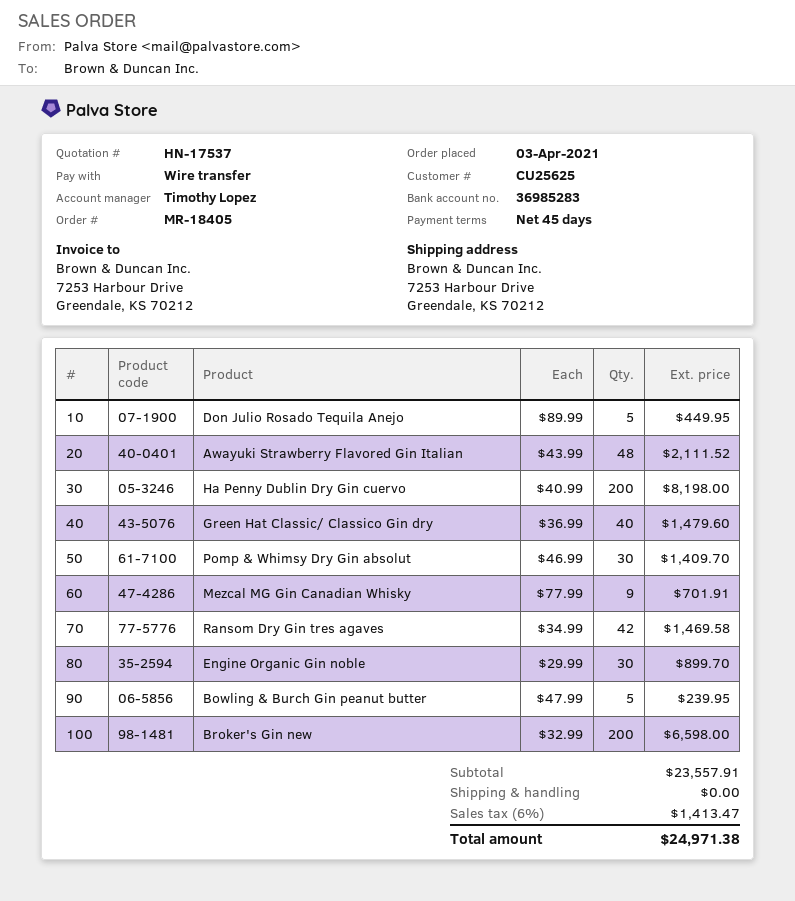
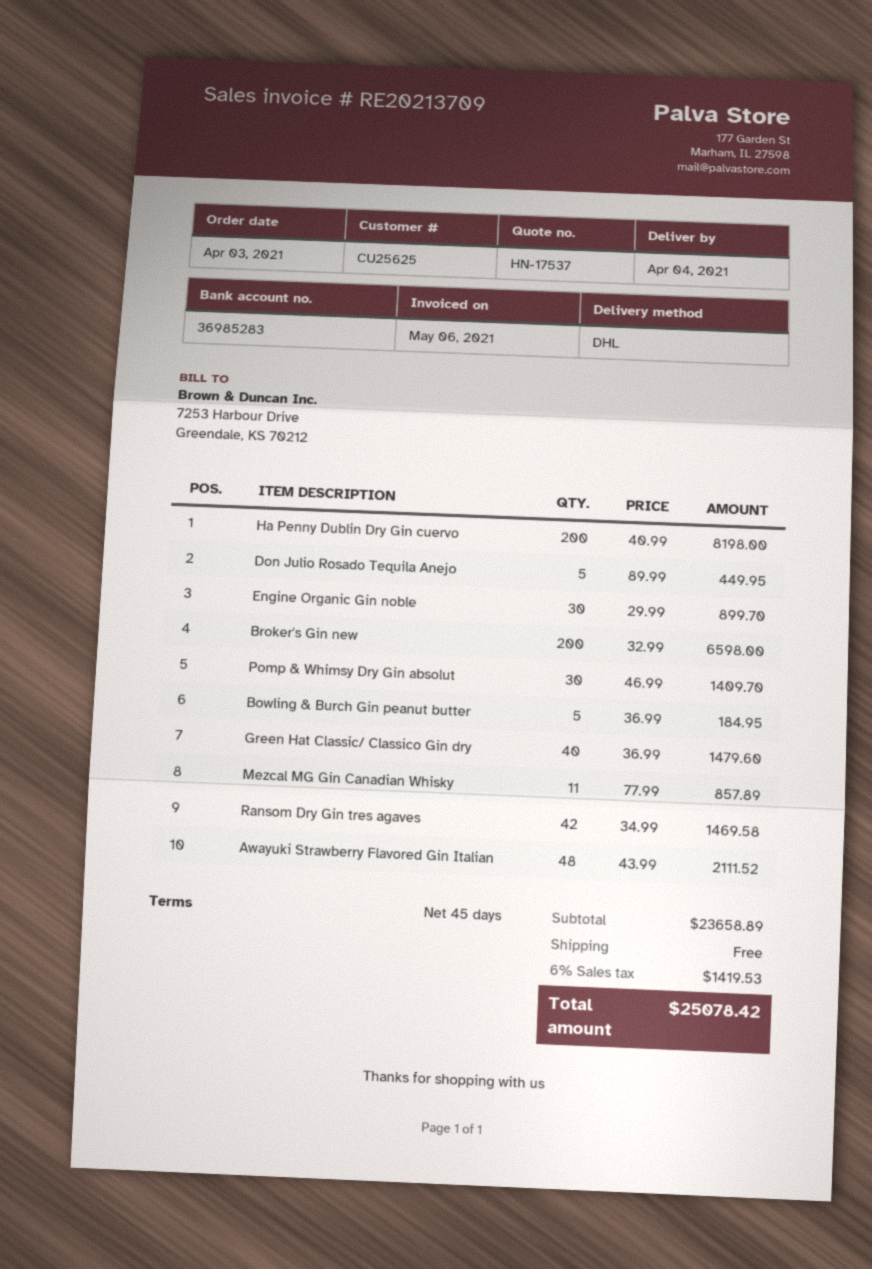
Mezcal MG Gin Canadian Whisky: 9 x 77.99 = 701.91 -> 11 x 77.99 = 857.89
Bowling & Burch Gin peanut butter: 5 x 47.99 = 239.95 -> 5 x 36.99 = 184.95
subtotal: 23557.91 -> 23658.89
tax: 6% = 1413.47 -> 6% = 1419.53
total: 24971.38 -> 25078.42

